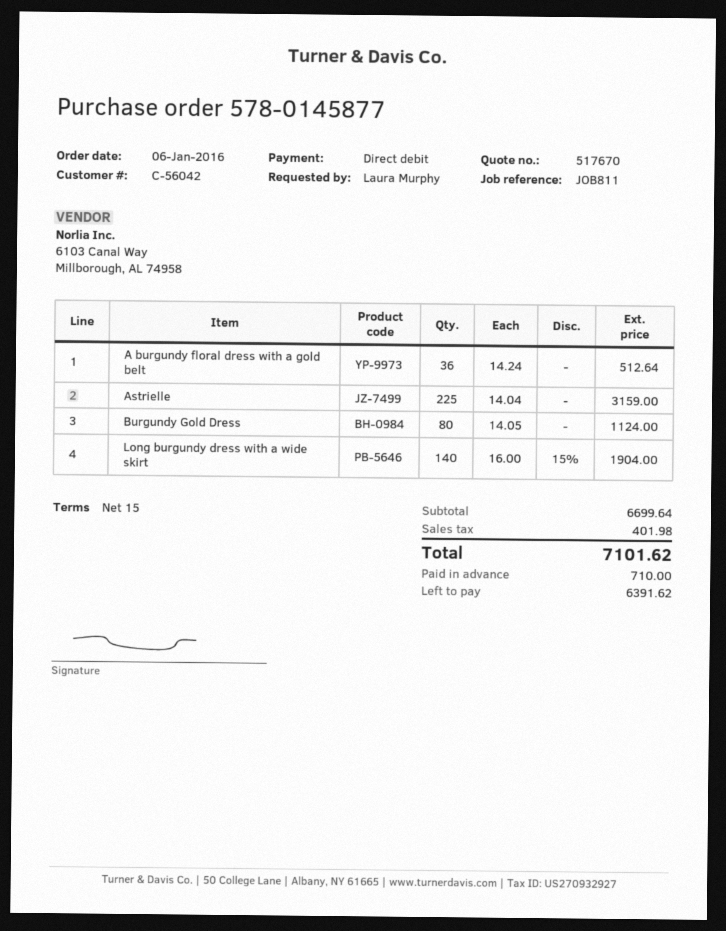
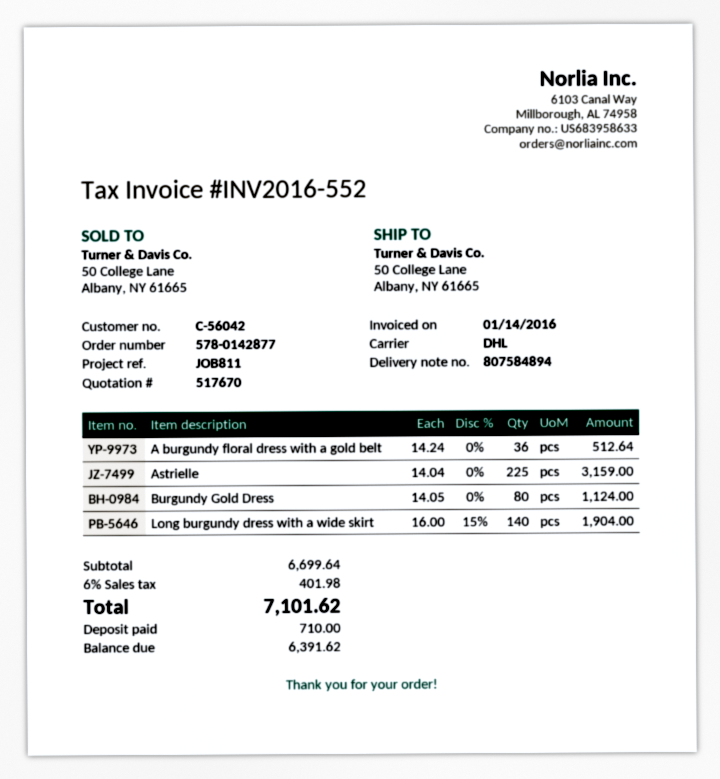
order number: 578-0145877 -> 578-0142877

